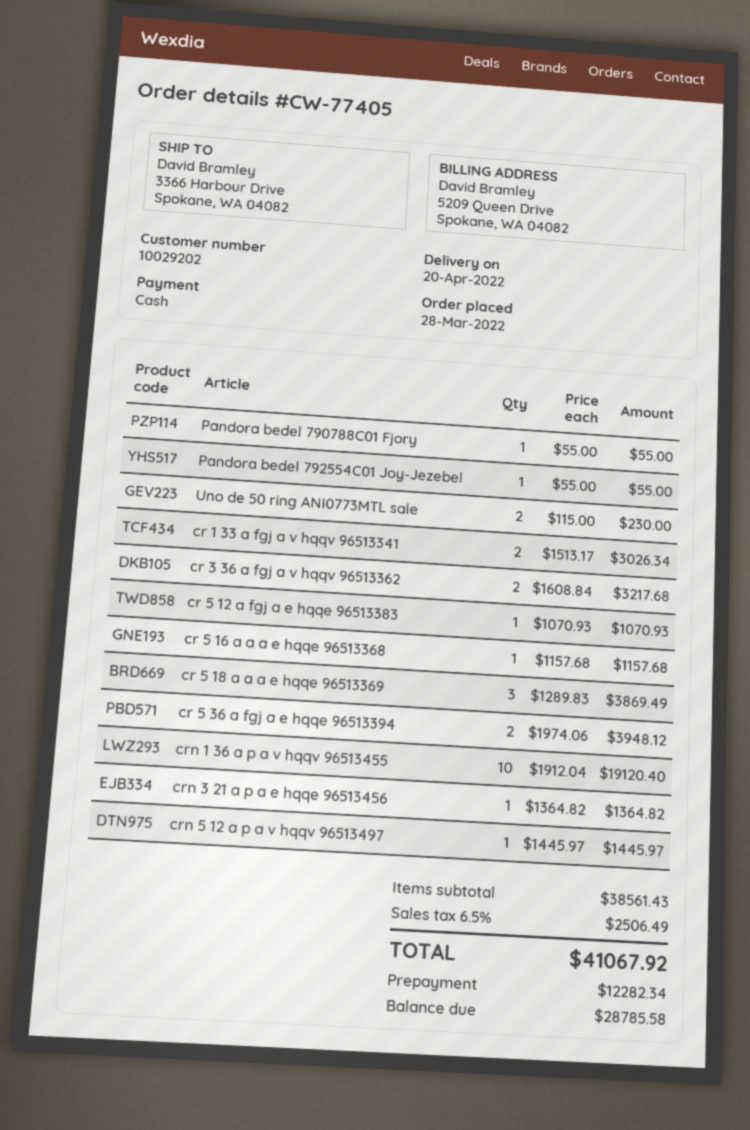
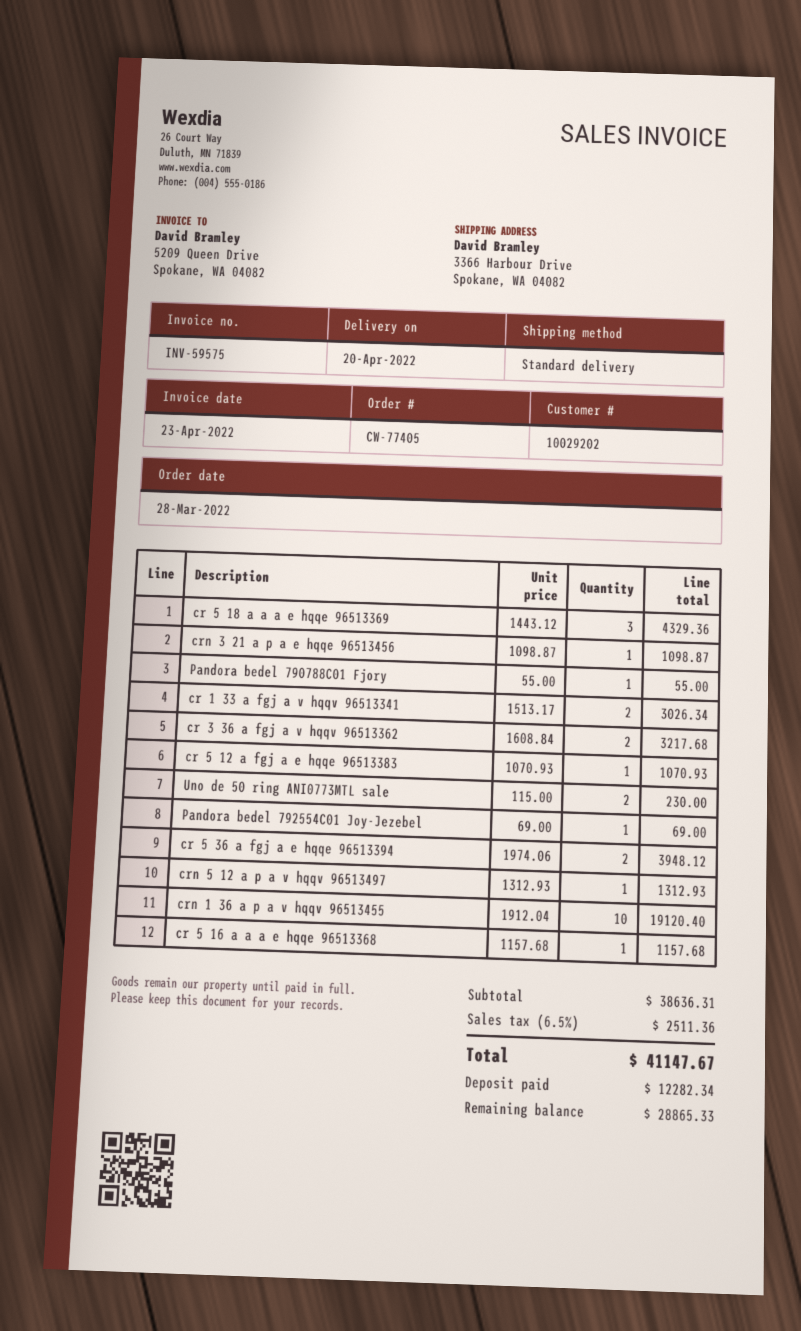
Pandora bedel 792554C01 Joy-Jezebel: 1 x 55.00 = 55.00 -> 1 x 69.00 = 69.00
cr 5 18 a a a e hqqe 96513369: 3 x 1289.83 = 3869.49 -> 3 x 1443.12 = 4329.36
crn 3 21 a p a e hqqe 96513456: 1 x 1364.82 = 1364.82 -> 1 x 1098.87 = 1098.87
crn 5 12 a p a v hqqv 96513497: 1 x 1445.97 = 1445.97 -> 1 x 1312.93 = 1312.93
subtotal: 38561.43 -> 38636.31
tax: 6.5% = 2506.49 -> 6.5% = 2511.36
total: 41067.92 -> 41147.67
balance: 28785.58 -> 28865.33

